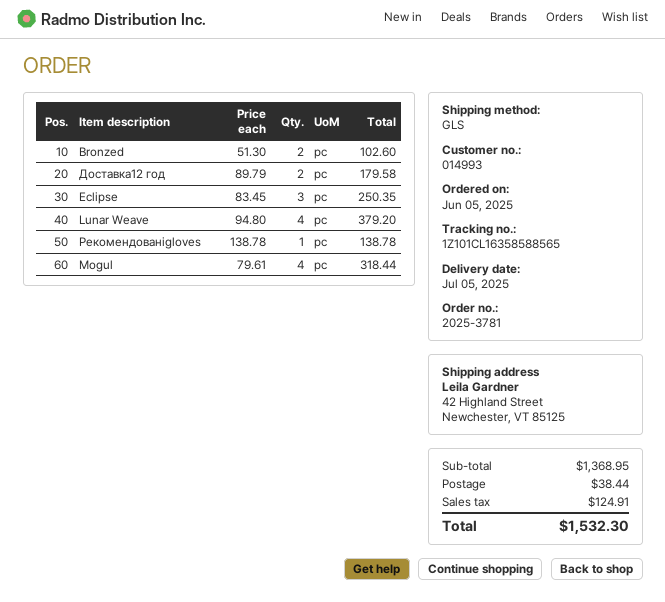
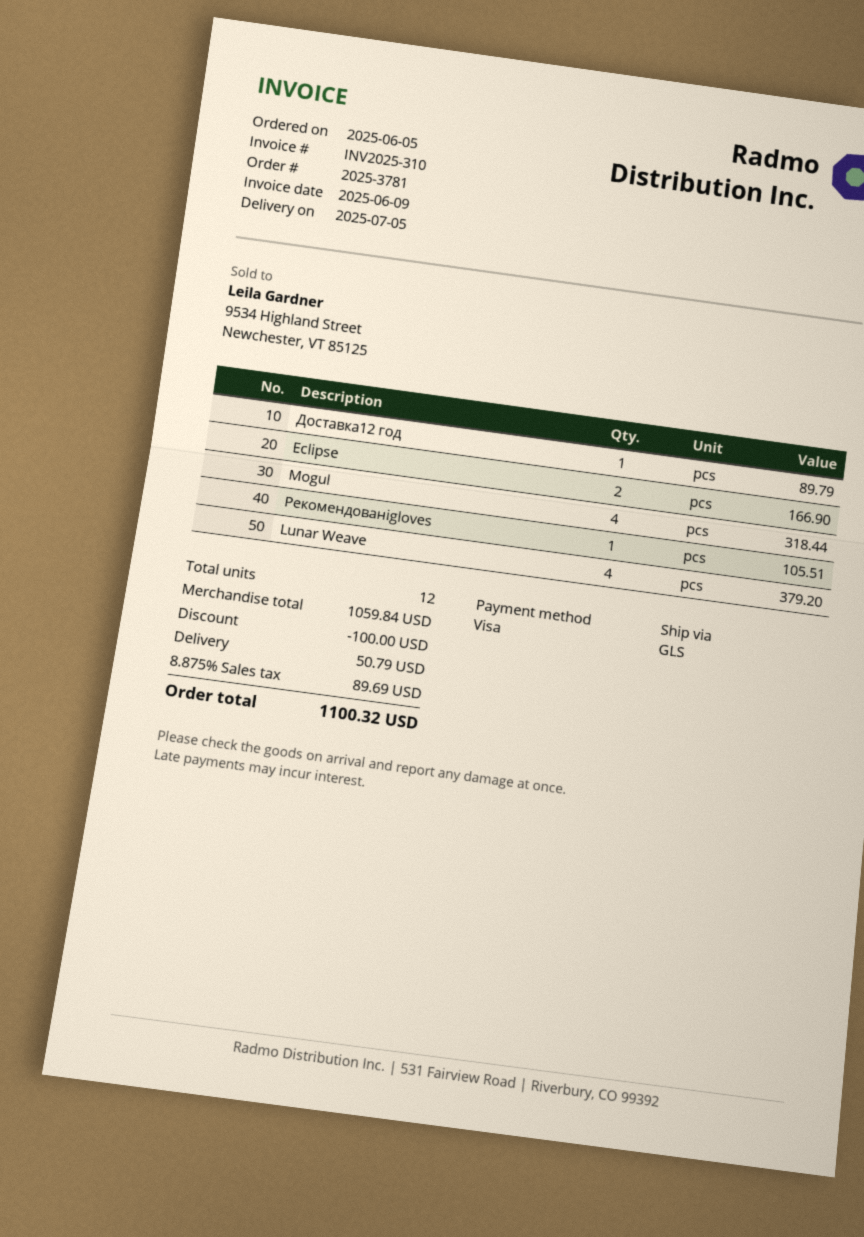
Bronzed: 2 for 102.60 -> none
Доставка12 год: 2 for 179.58 -> 1 for 89.79
Eclipse: 3 for 250.35 -> 2 for 166.90
Рекомендованіgloves: 1 for 138.78 -> 1 for 105.51
subtotal: 1368.95 -> 1059.84
discount: none -> 100.00
shipping: 38.44 -> 50.79
tax: 124.91 -> 89.69
total: 1532.30 -> 1100.32

